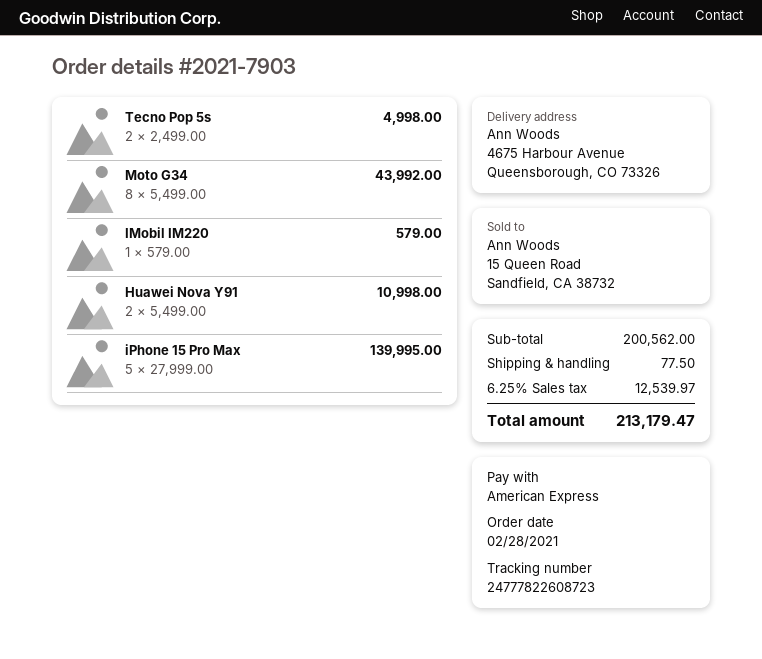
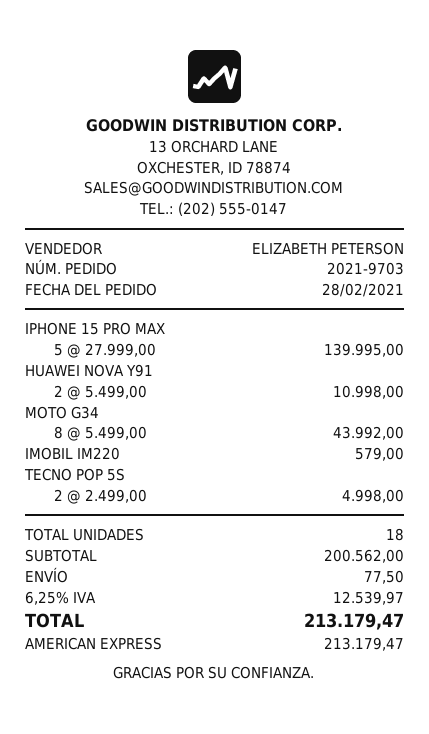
order number: 2021-7903 -> 2021-9703

